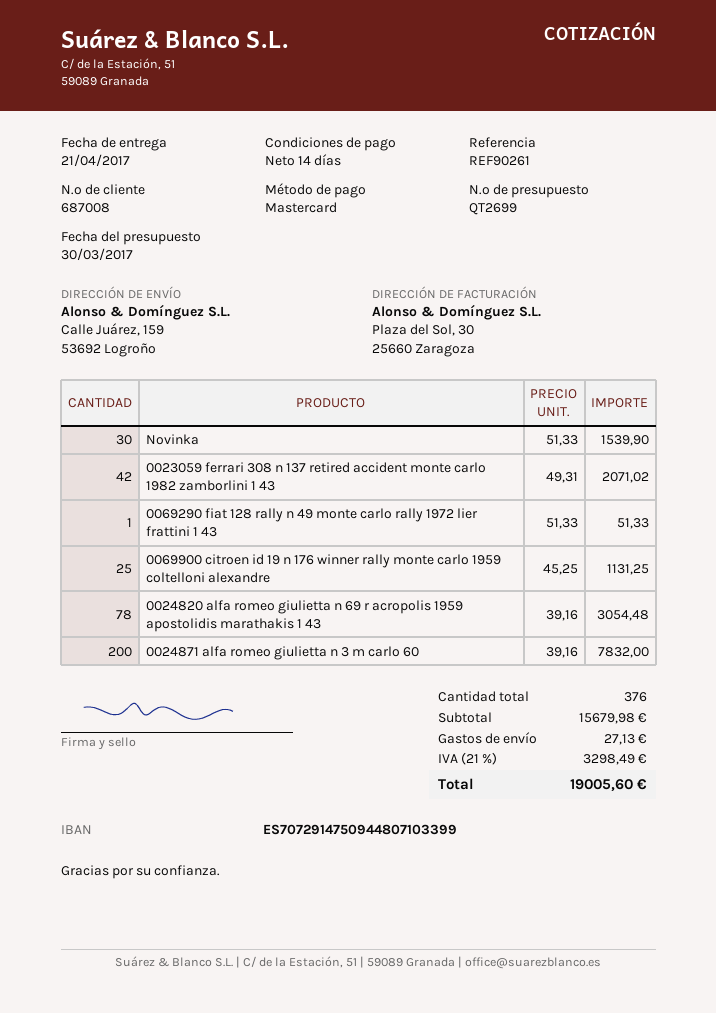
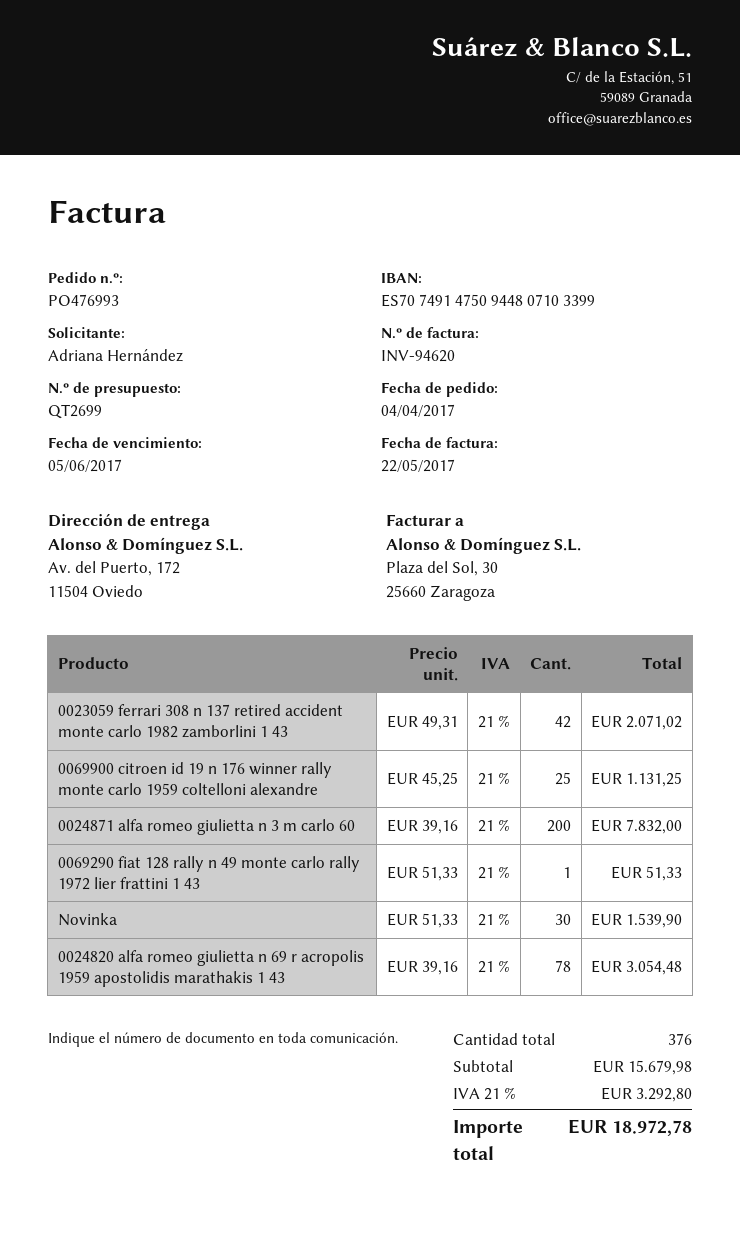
bank account: ES7072914750944807103399 -> ES7074914750944807103399
ship to: Calle Juárez, 159, 53692 Logroño -> Av. del Puerto, 172, 11504 Oviedo
shipping: 27.13 -> none
tax: 21% = 3298.49 -> 21% = 3292.80
total: 19005.60 -> 18972.78

